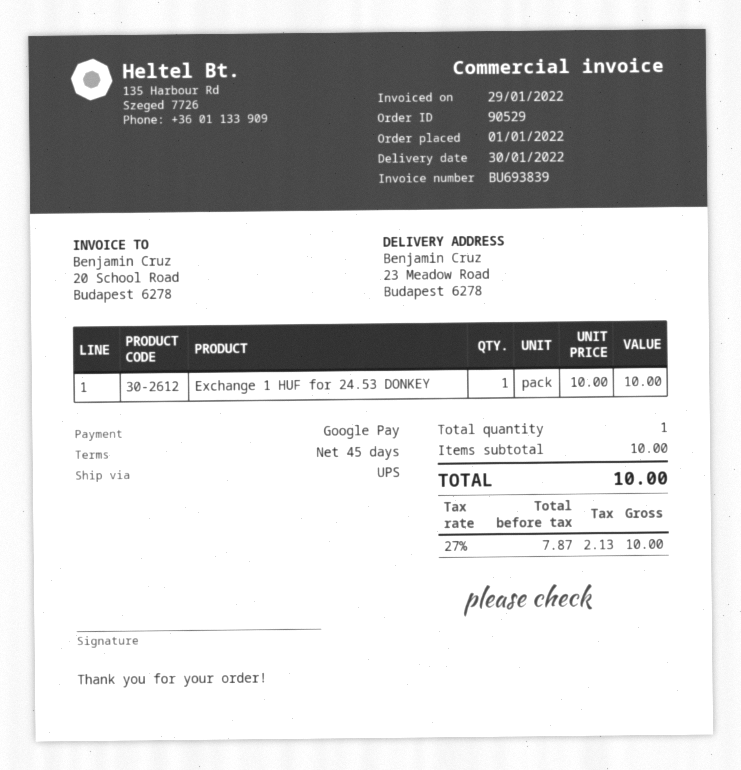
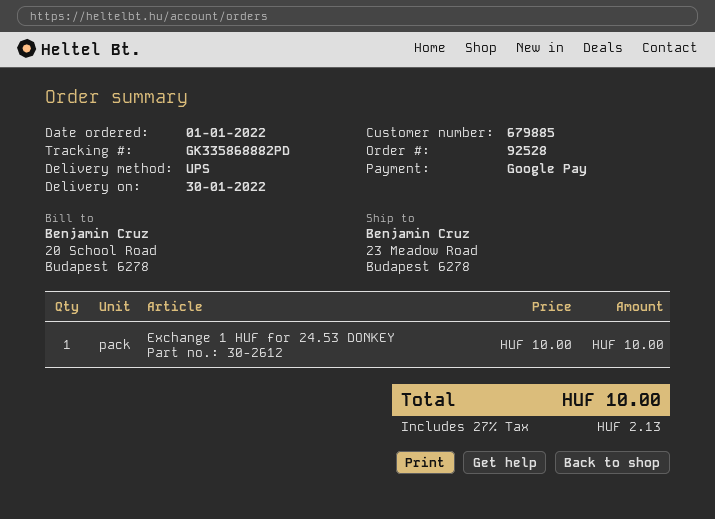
order number: 90529 -> 92528

